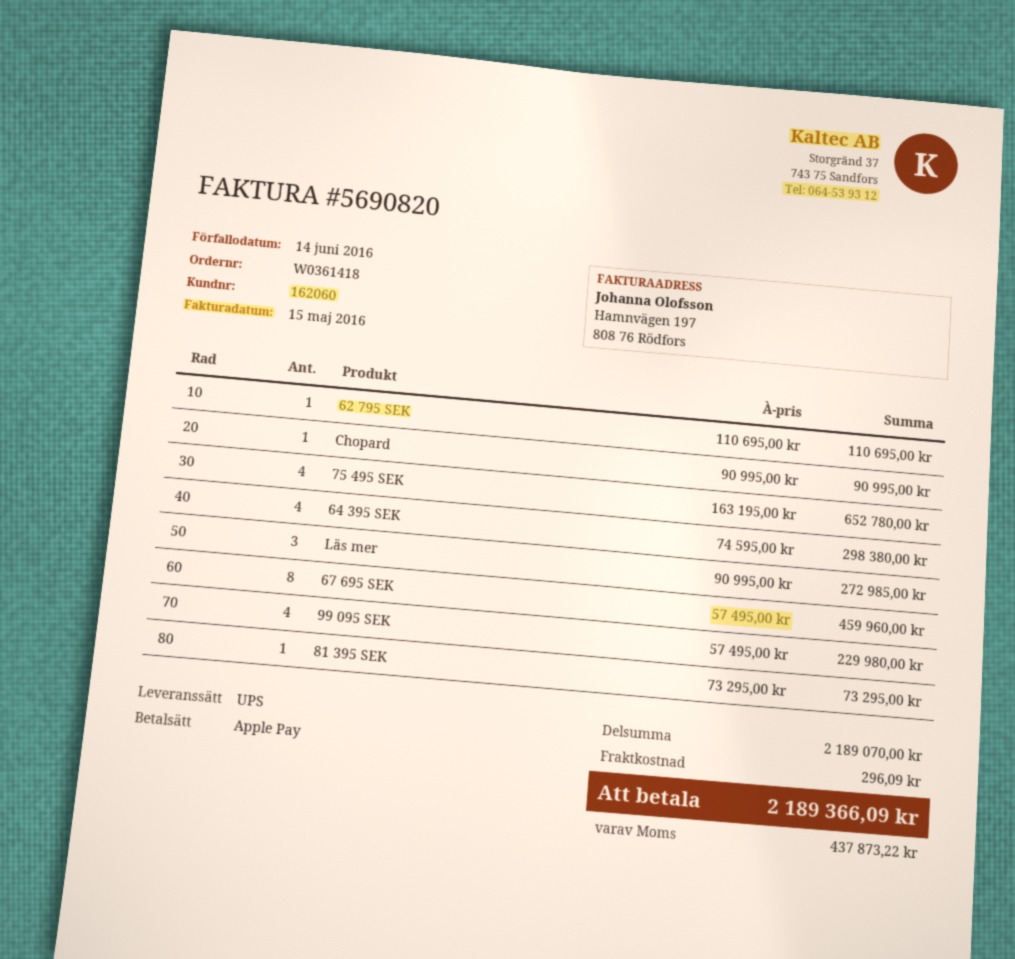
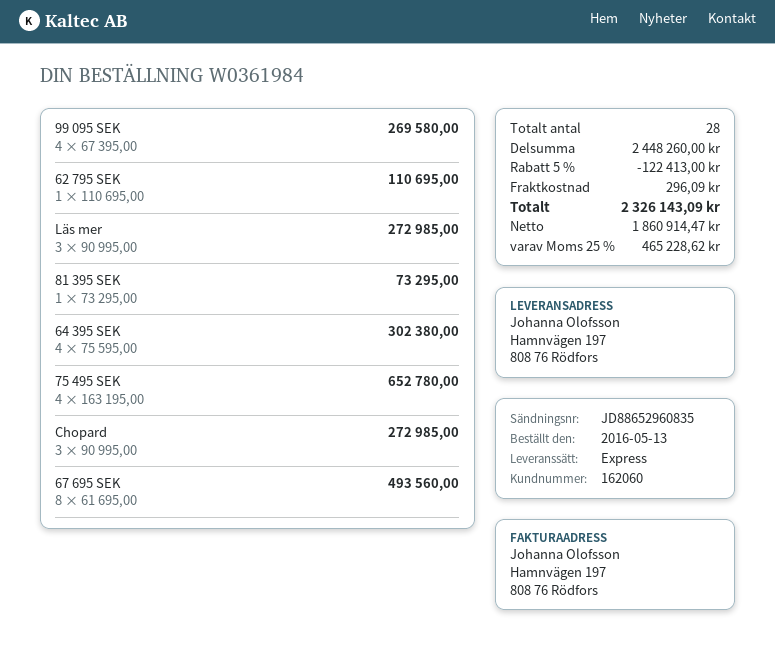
order number: W0361418 -> W0361984
shipping method: UPS -> express
Chopard: 1 x 90995.00 = 90995.00 -> 3 x 90995.00 = 272985.00
64 395 SEK: 4 x 74595.00 = 298380.00 -> 4 x 75595.00 = 302380.00
67 695 SEK: 8 x 57495.00 = 459960.00 -> 8 x 61695.00 = 493560.00
99 095 SEK: 4 x 57495.00 = 229980.00 -> 4 x 67395.00 = 269580.00
subtotal: 2189070.00 -> 2448260.00
discount: none -> 5% = 122413.00
tax: 437873.22 -> 465228.62
total: 2189366.09 -> 2326143.09

